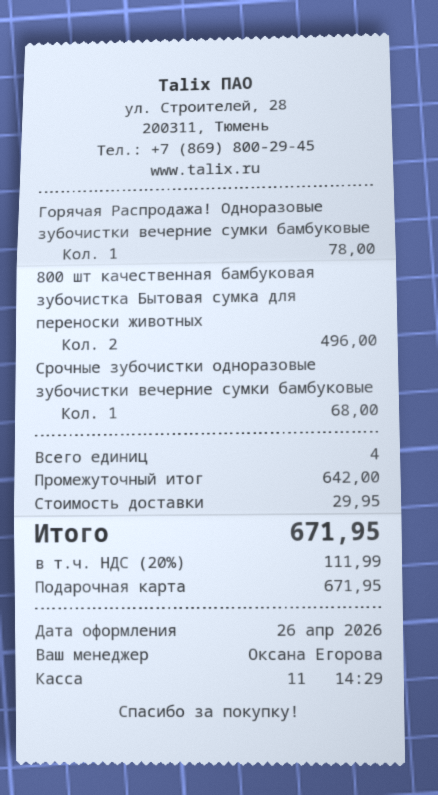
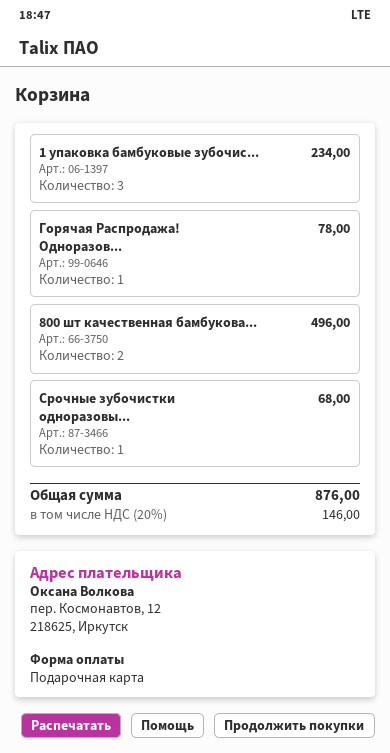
1 упаковка бамбуковые зубочис...: none -> 3 for 234.00
shipping: 29.95 -> none
tax: 20% = 111.99 -> 20% = 146.00
total: 671.95 -> 876.00

